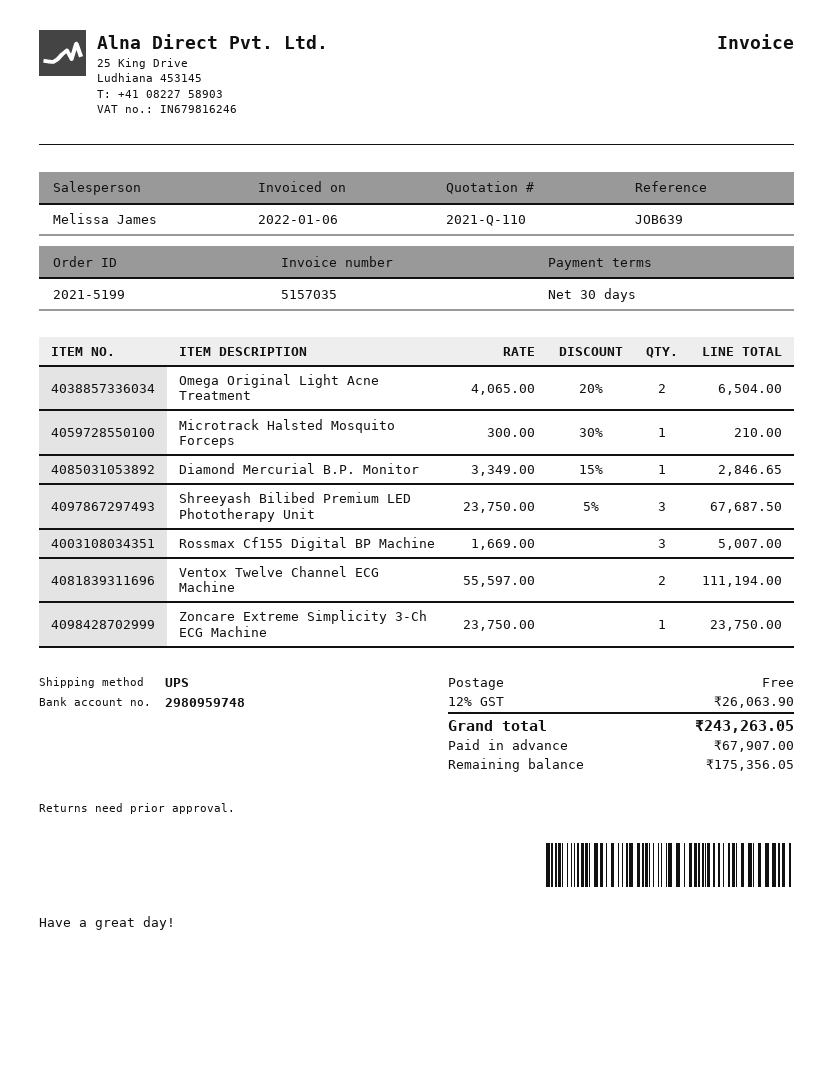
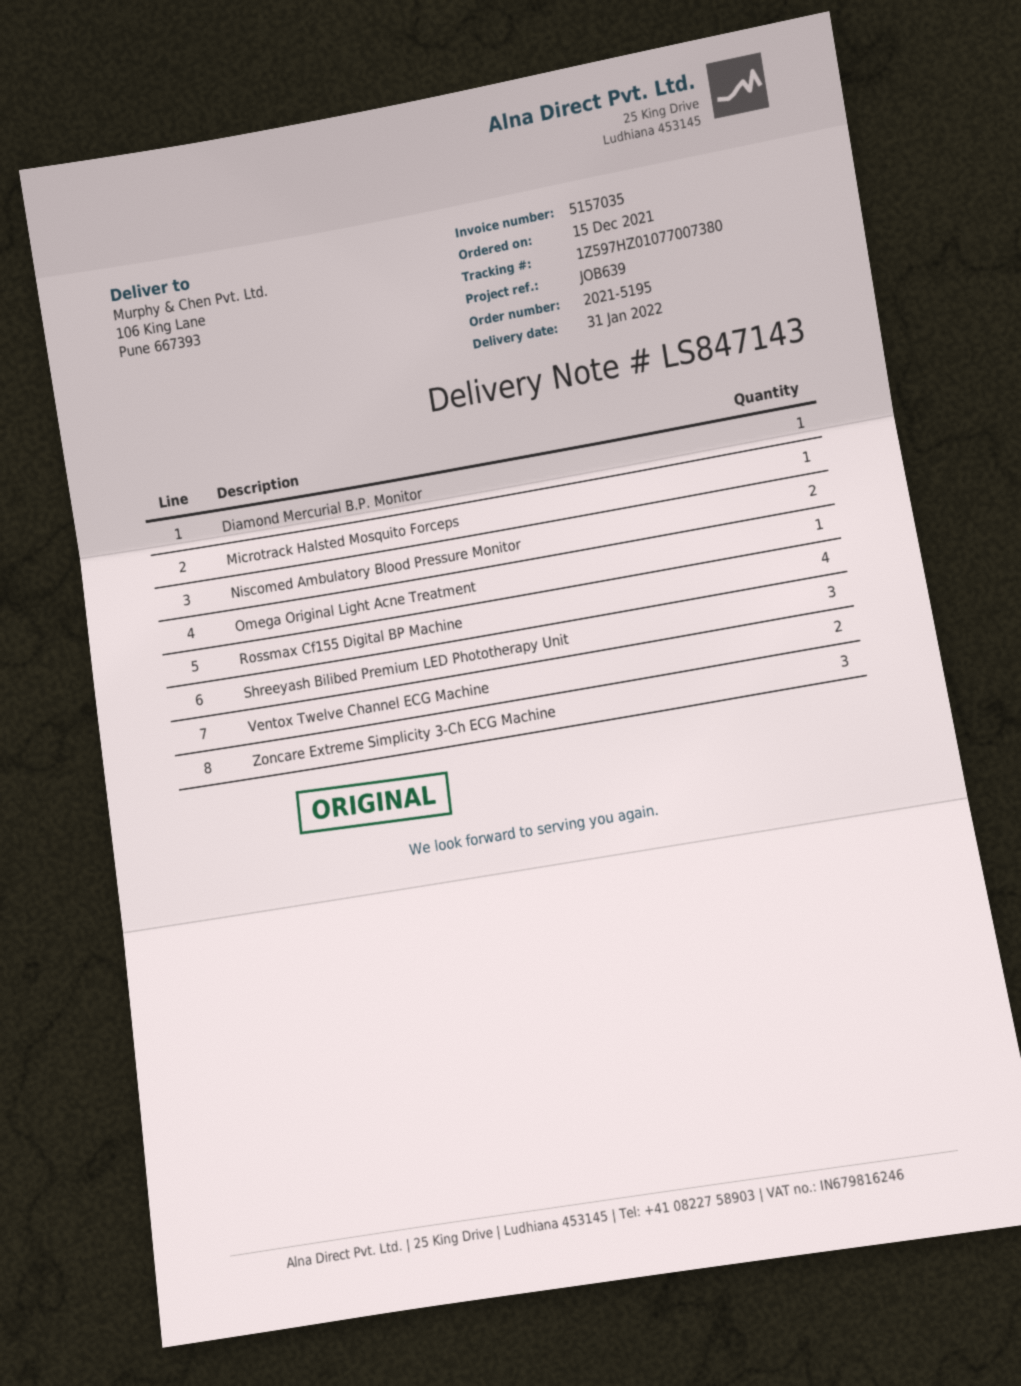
order number: 2021-5199 -> 2021-5195
Omega Original Light Acne Treatment: 2 -> 1
Rossmax Cf155 Digital BP Machine: 3 -> 4
Zoncare Extreme Simplicity 3-Ch ECG Machine: 1 -> 3
Niscomed Ambulatory Blood Pressure Monitor: none -> 2

